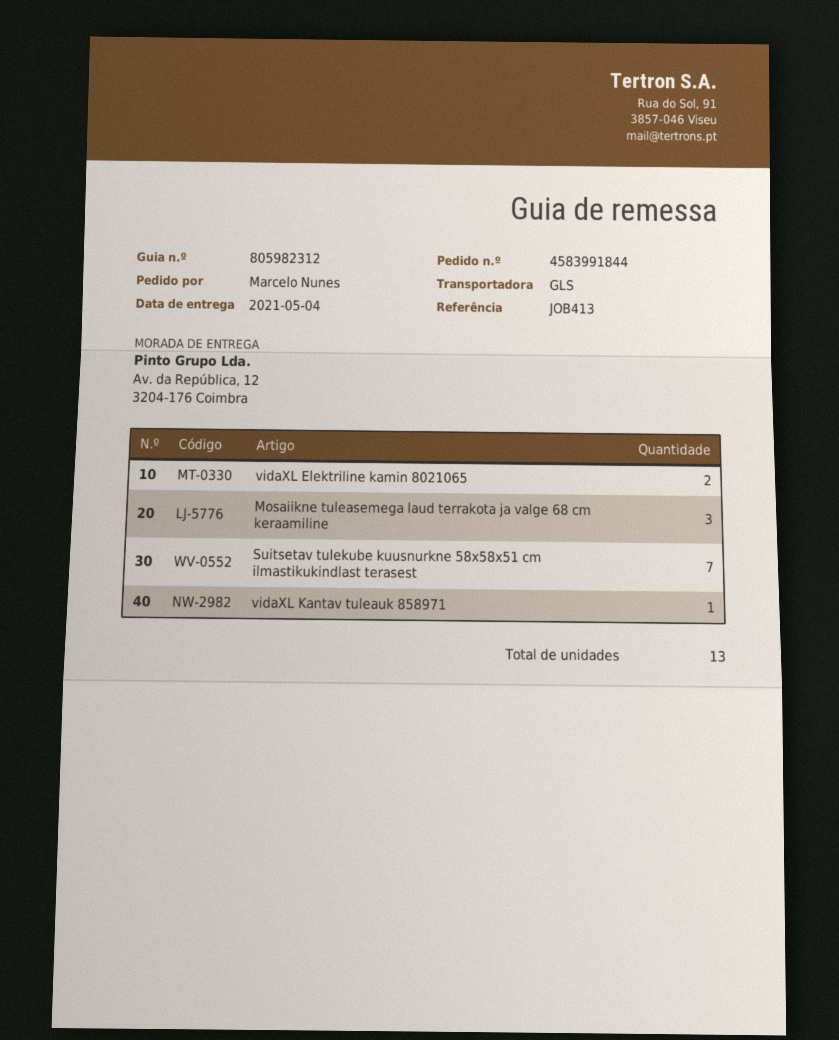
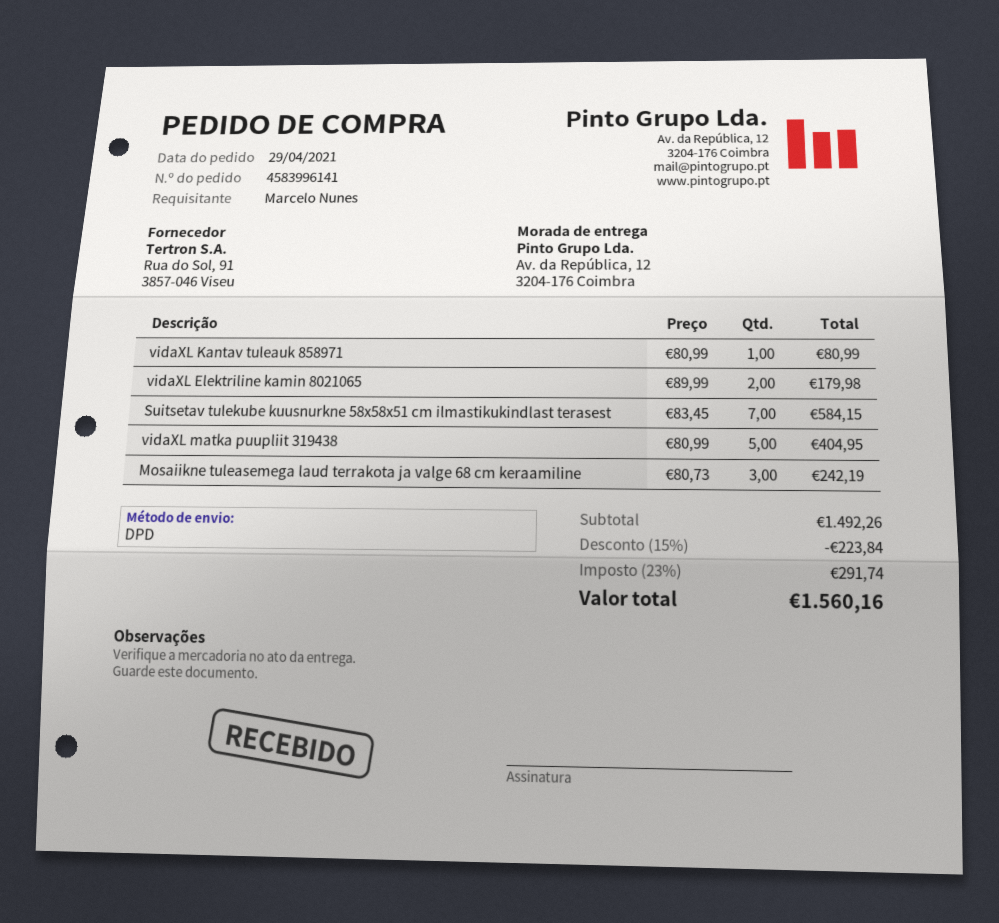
order number: 4583991844 -> 4583996141
shipping method: GLS -> DPD
vidaXL matka puupliit 319438: none -> 5

